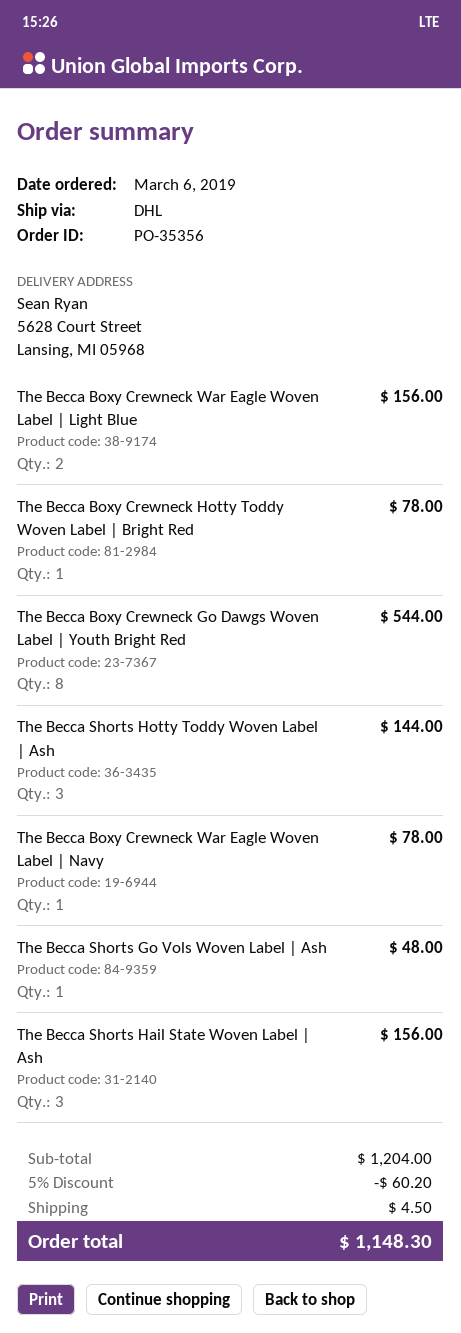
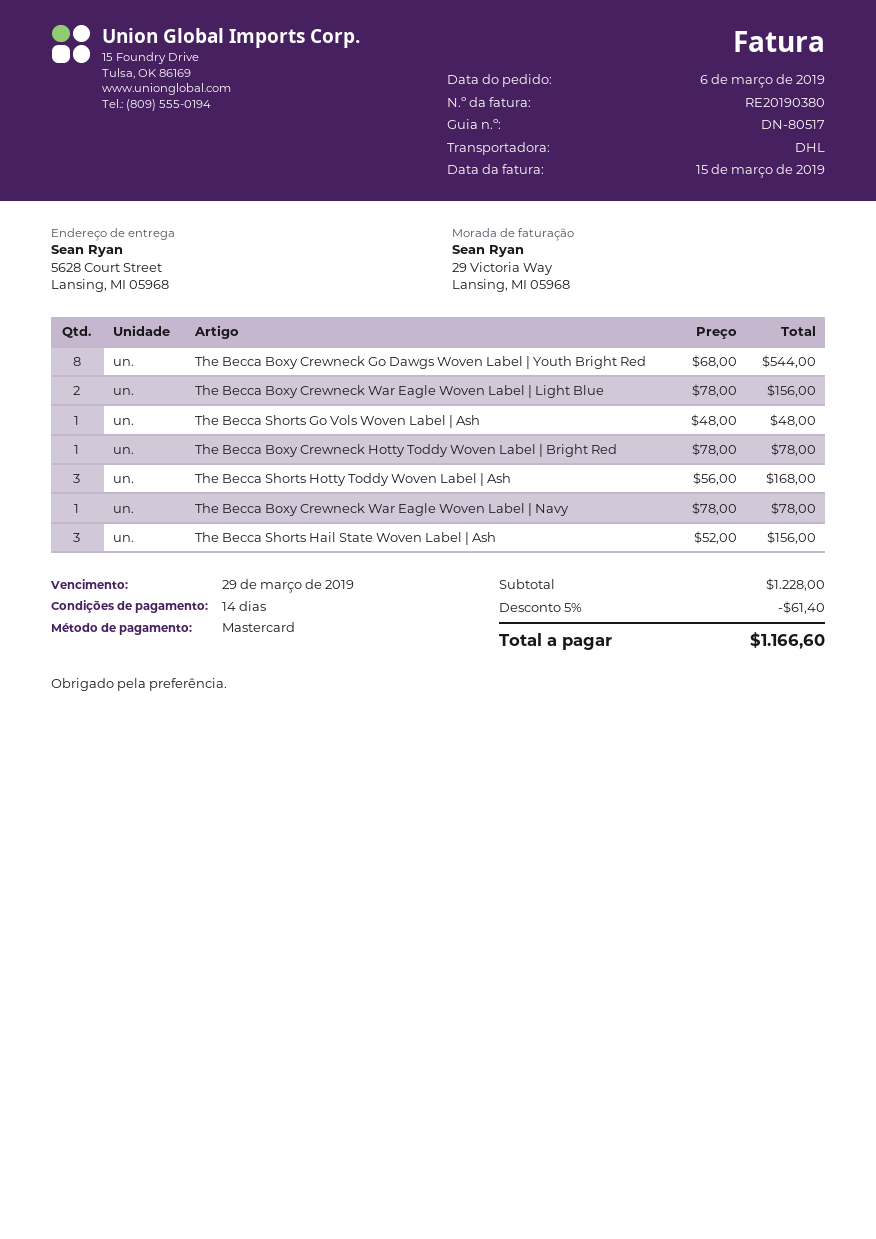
The Becca Shorts Hotty Toddy Woven Label | Ash: 3 for 144.00 -> 3 for 168.00
subtotal: 1204.00 -> 1228.00
discount: 5% = 60.20 -> 5% = 61.40
shipping: 4.50 -> none
total: 1148.30 -> 1166.60

